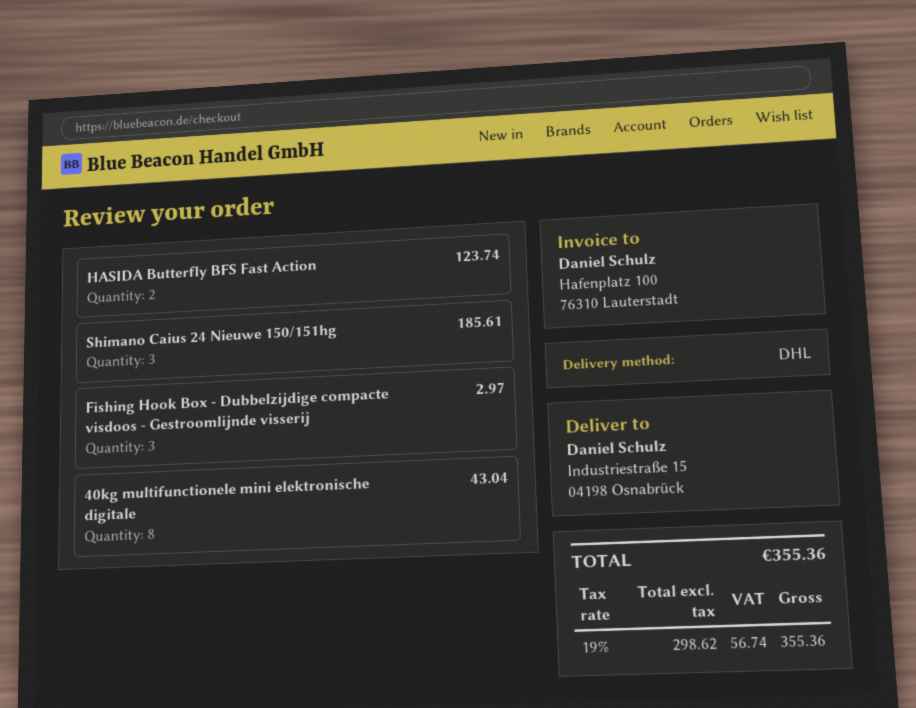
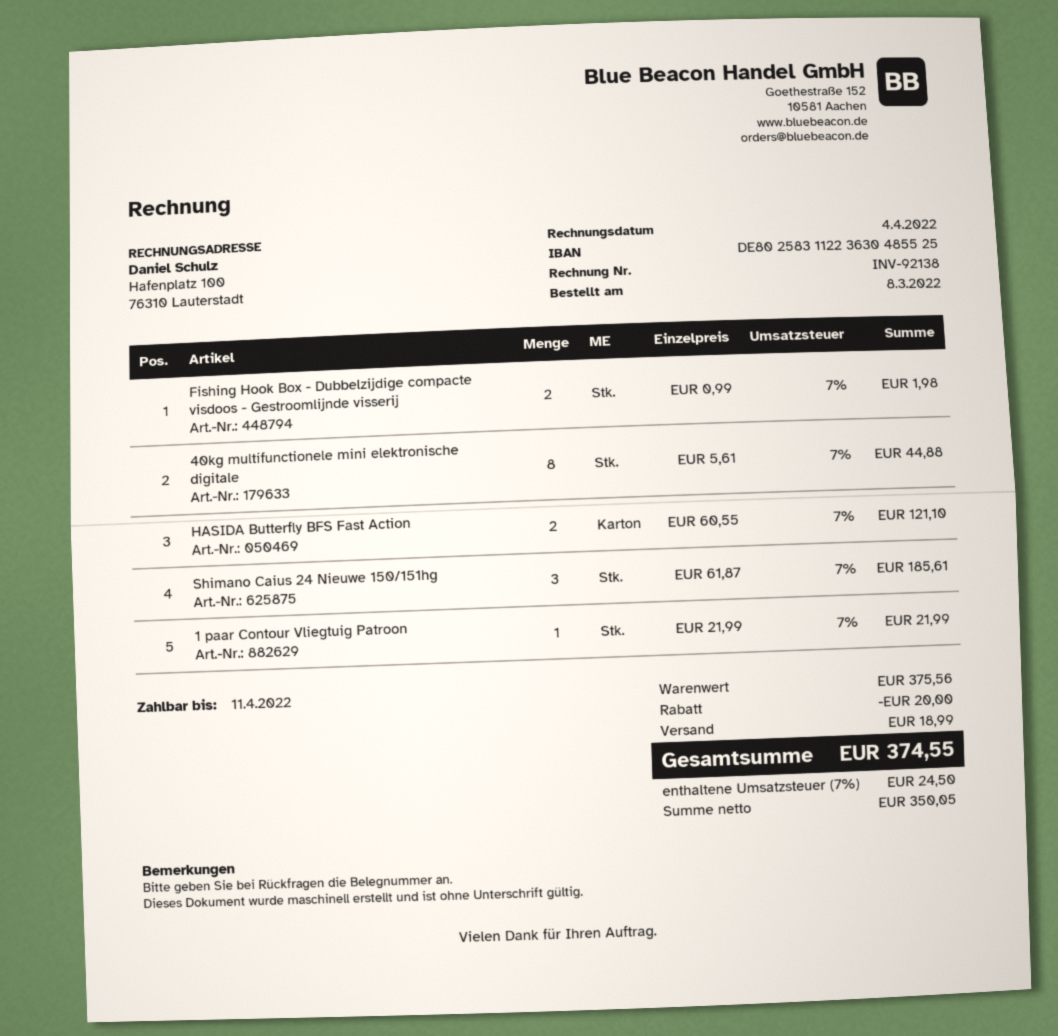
HASIDA Butterfly BFS Fast Action: 2 for 123.74 -> 2 for 121.10
Fishing Hook Box - Dubbelzijdige compacte visdoos - Gestroomlijnde visserij: 3 for 2.97 -> 2 for 1.98
40kg multifunctionele mini elektronische digitale: 8 for 43.04 -> 8 for 44.88
1 paar Contour Vliegtuig Patroon: none -> 1 for 21.99
discount: none -> 20.00
shipping: none -> 18.99
net: 298.62 -> 350.05
tax: 19% = 56.74 -> 7% = 24.50
total: 355.36 -> 374.55

